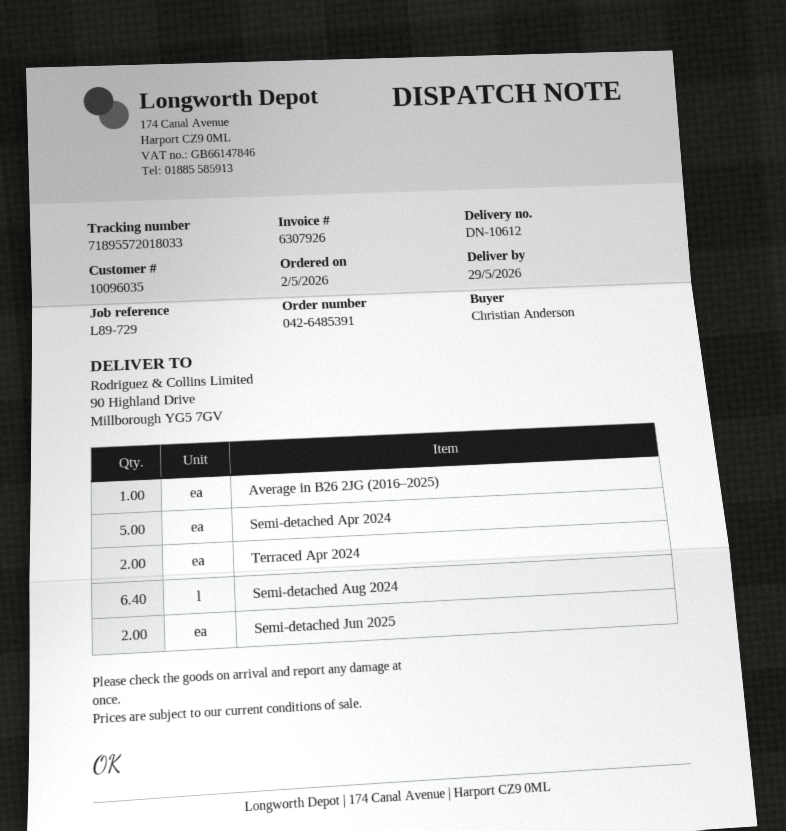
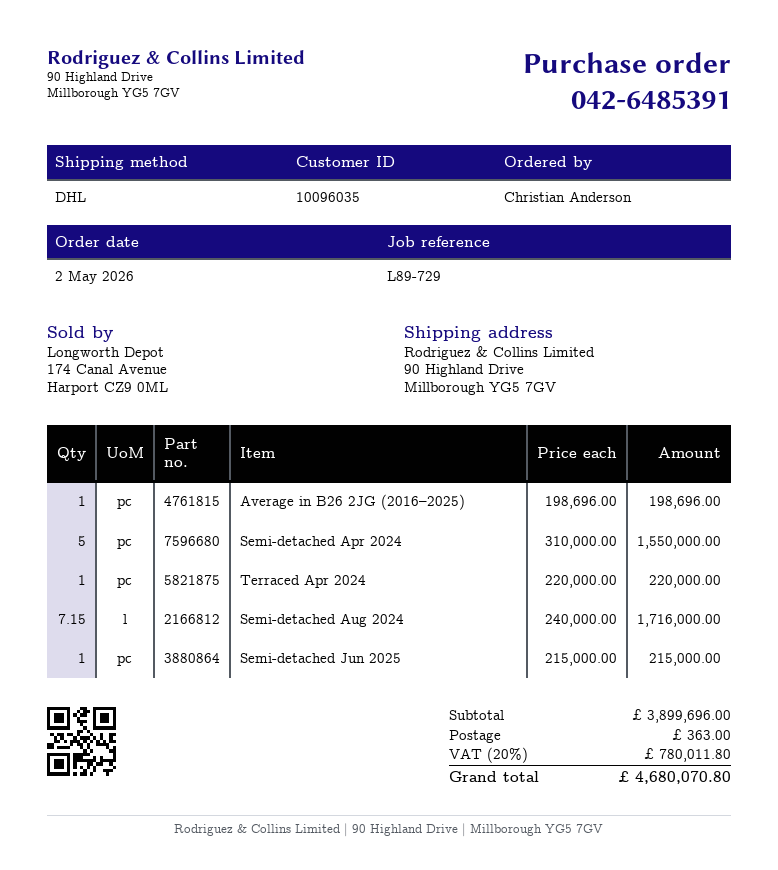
Terraced Apr 2024: 2 -> 1
Semi-detached Aug 2024: 6.4 -> 7.15
Semi-detached Jun 2025: 2 -> 1

